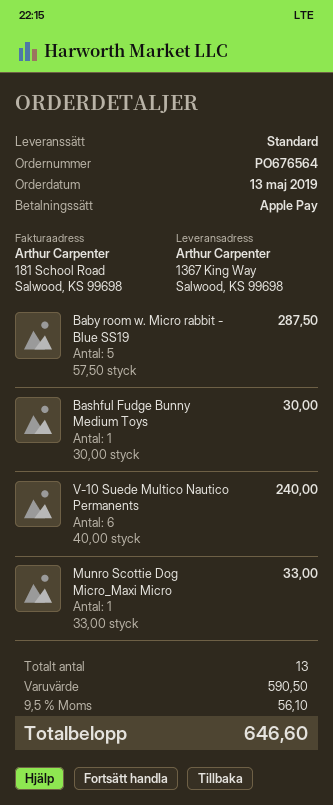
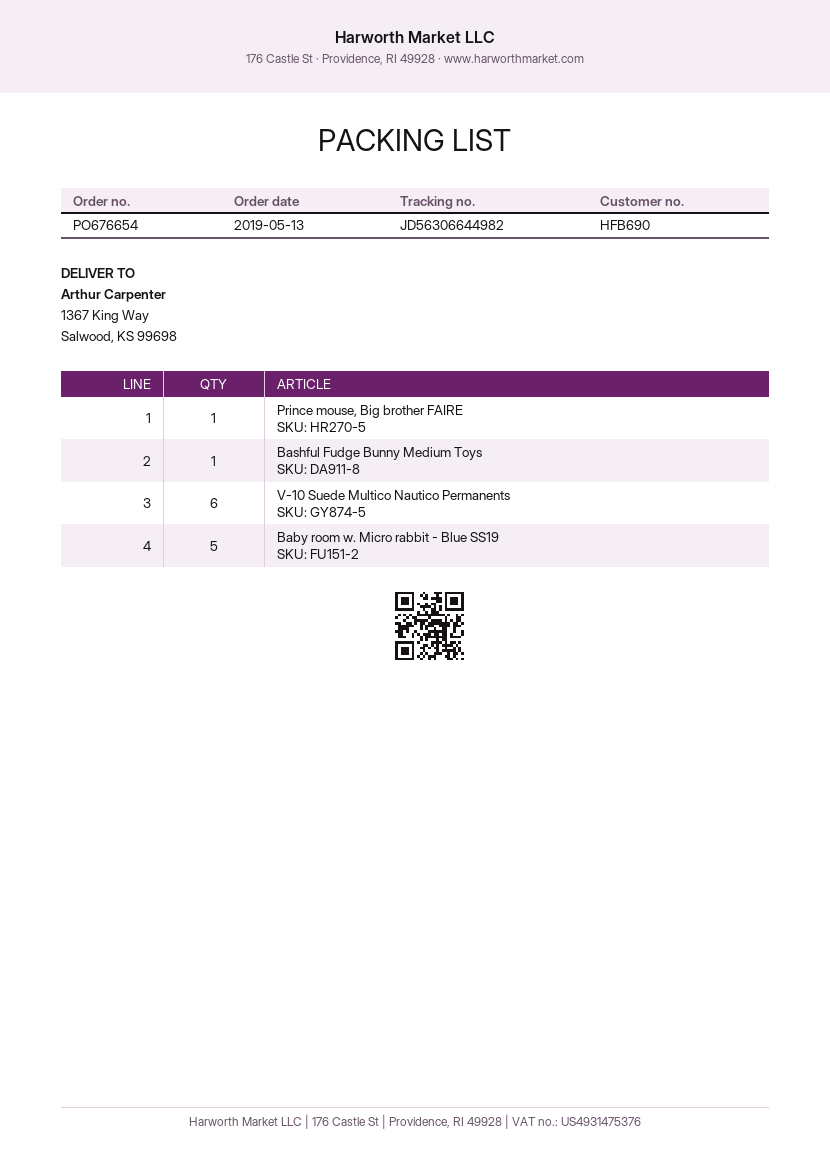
order number: PO676564 -> PO676654
Munro Scottie Dog Micro_Maxi Micro: 1 -> none
Prince mouse, Big brother FAIRE: none -> 1

